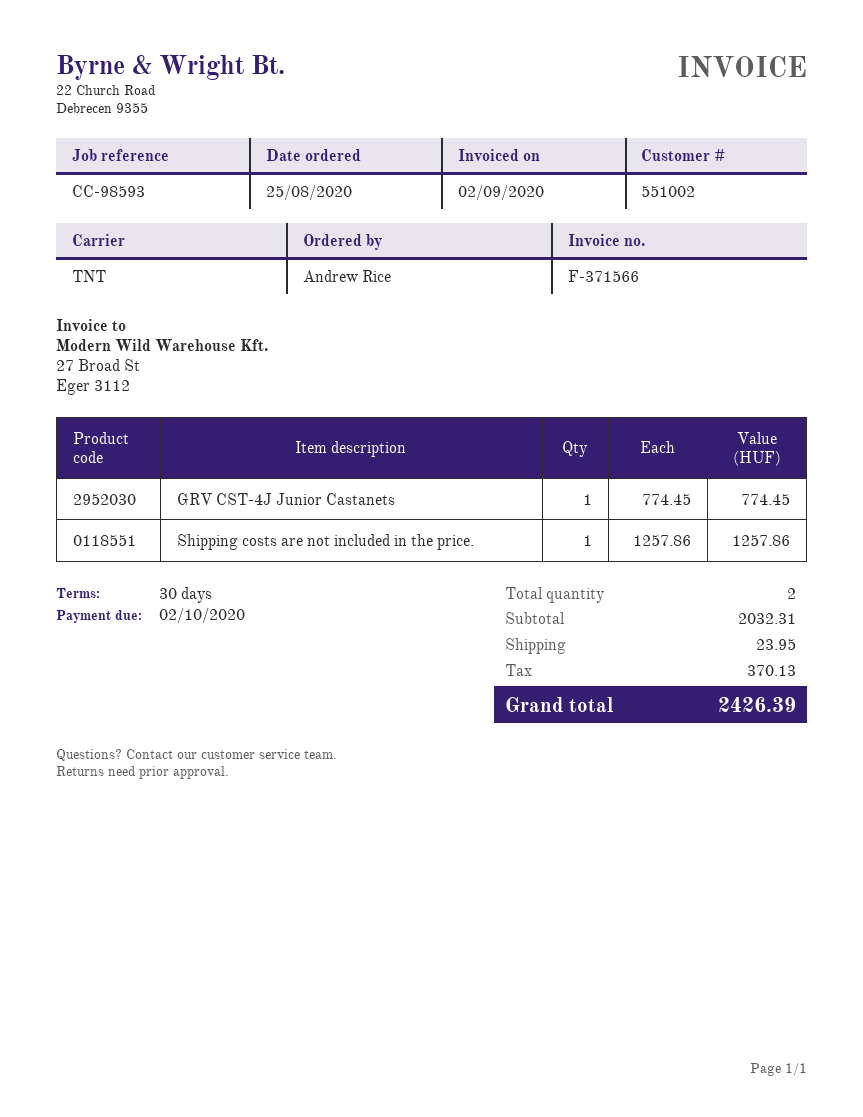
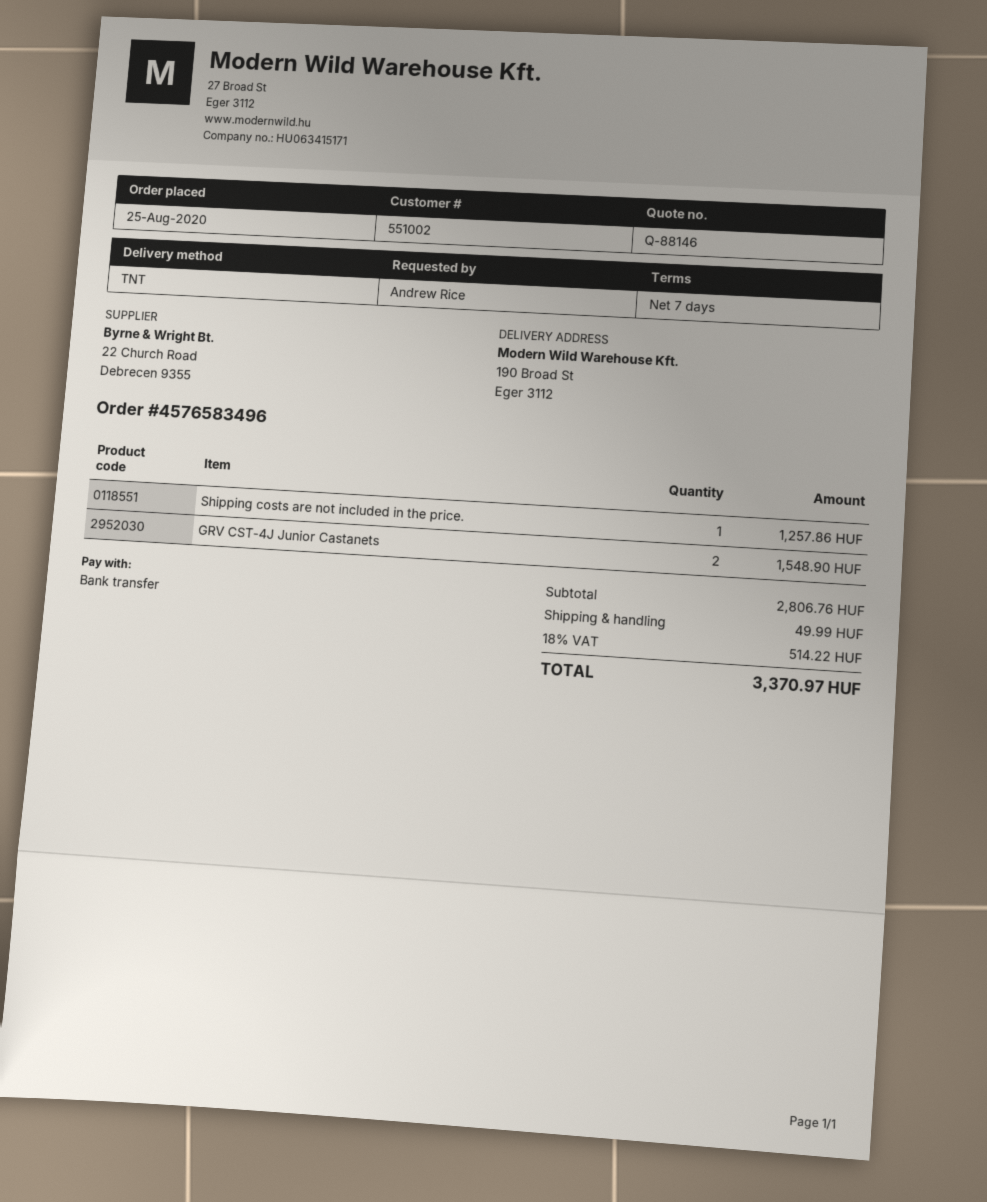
payment terms: 30 days -> 7 days
GRV CST-4J Junior Castanets: 1 for 774.45 -> 2 for 1548.90
subtotal: 2032.31 -> 2806.76
shipping: 23.95 -> 49.99
tax: 370.13 -> 514.22
total: 2426.39 -> 3370.97

